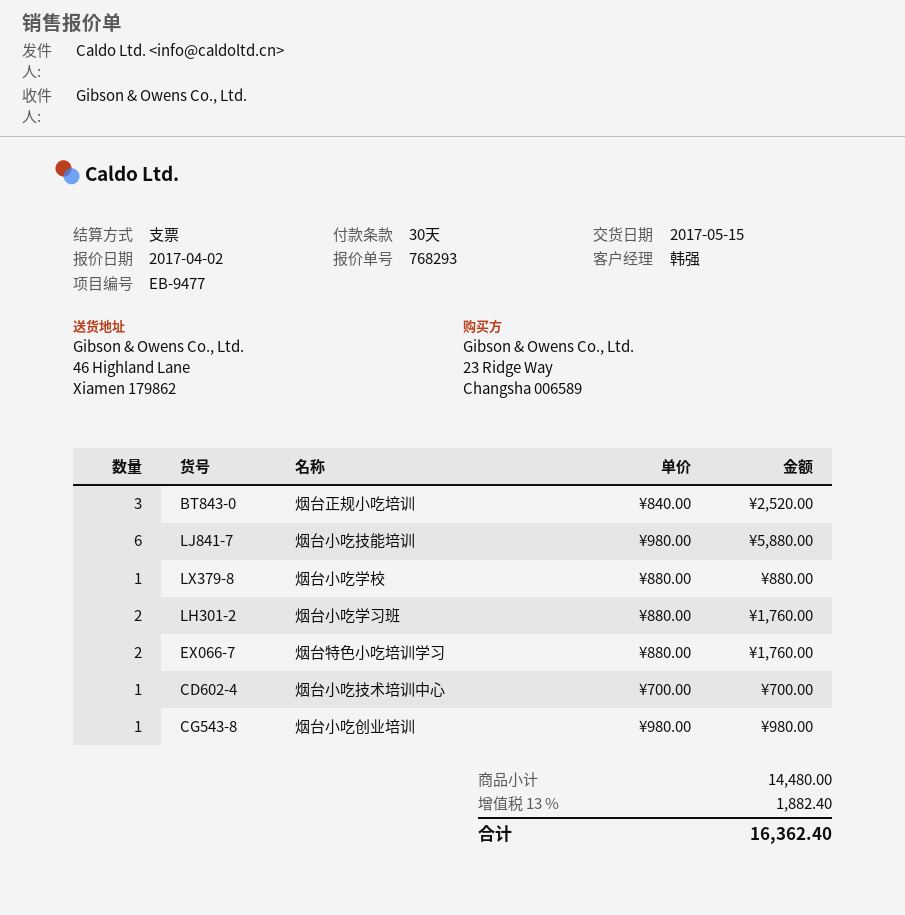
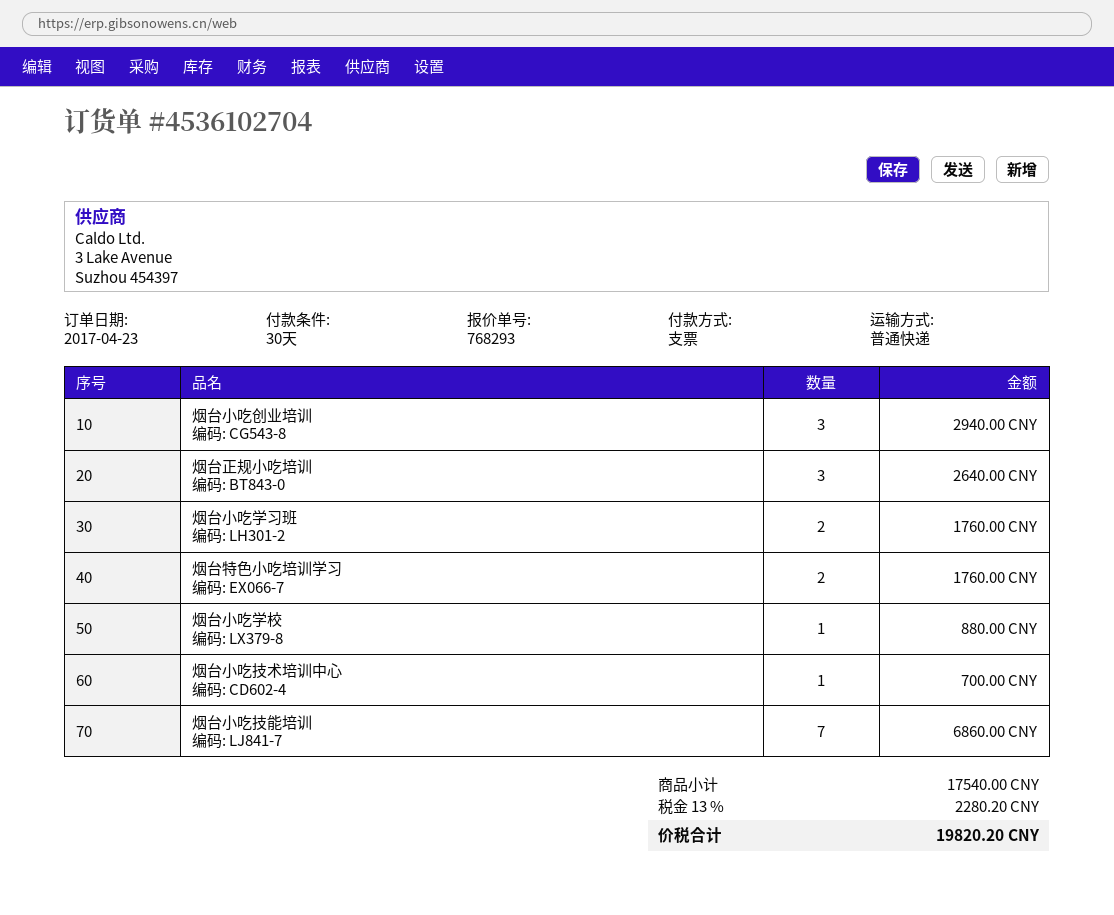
烟台正规小吃培训: 3 for 2520.00 -> 3 for 2640.00
烟台小吃技能培训: 6 for 5880.00 -> 7 for 6860.00
烟台小吃创业培训: 1 for 980.00 -> 3 for 2940.00
subtotal: 14480.00 -> 17540.00
tax: 13% = 1882.40 -> 13% = 2280.20
total: 16362.40 -> 19820.20

